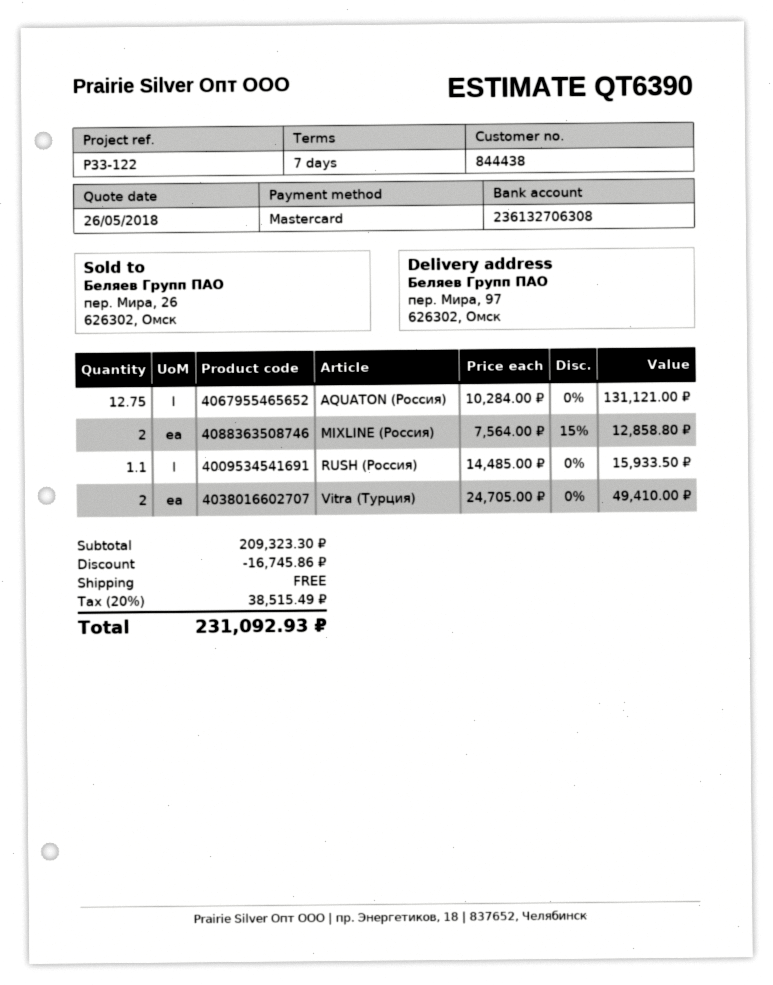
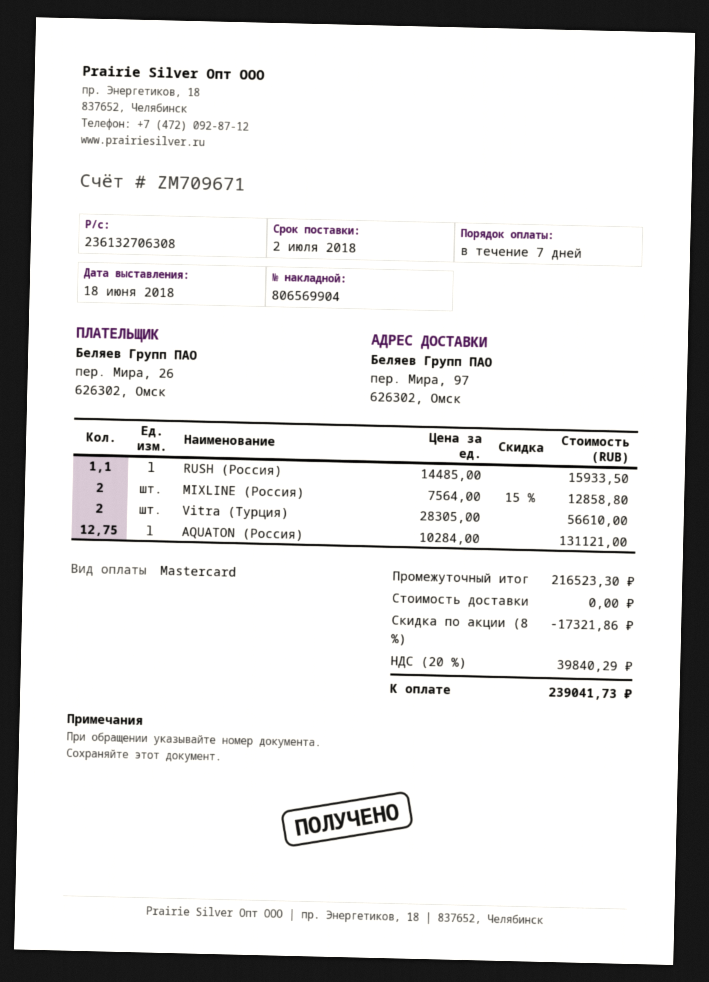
Vitra (Турция): 2 x 24705.00 = 49410.00 -> 2 x 28305.00 = 56610.00
subtotal: 209323.30 -> 216523.30
discount: 16745.86 -> 17321.86
tax: 20% = 38515.49 -> 20% = 39840.29
total: 231092.93 -> 239041.73

